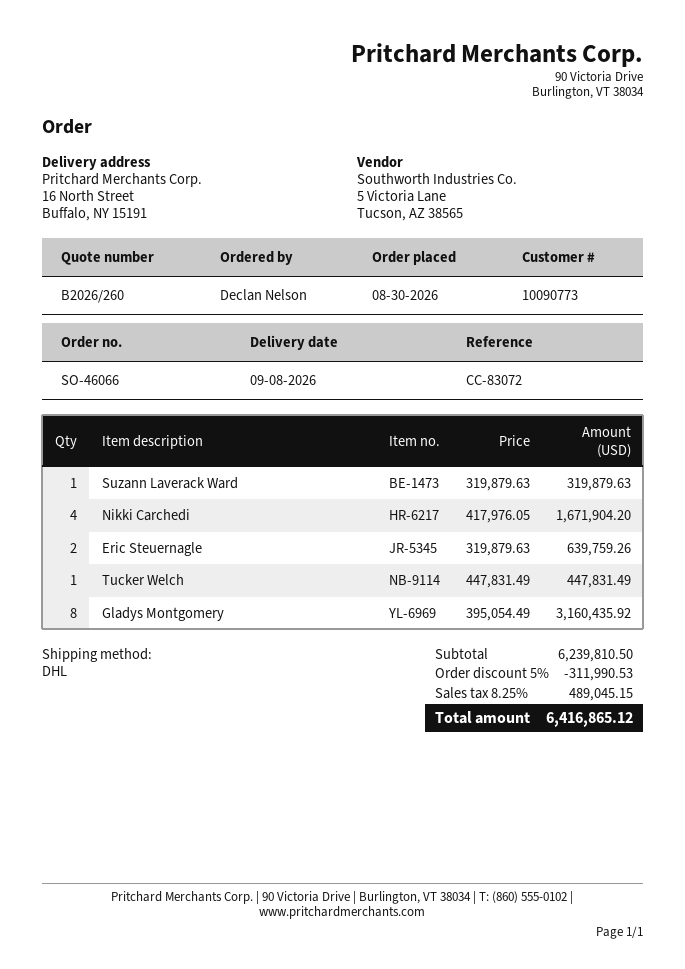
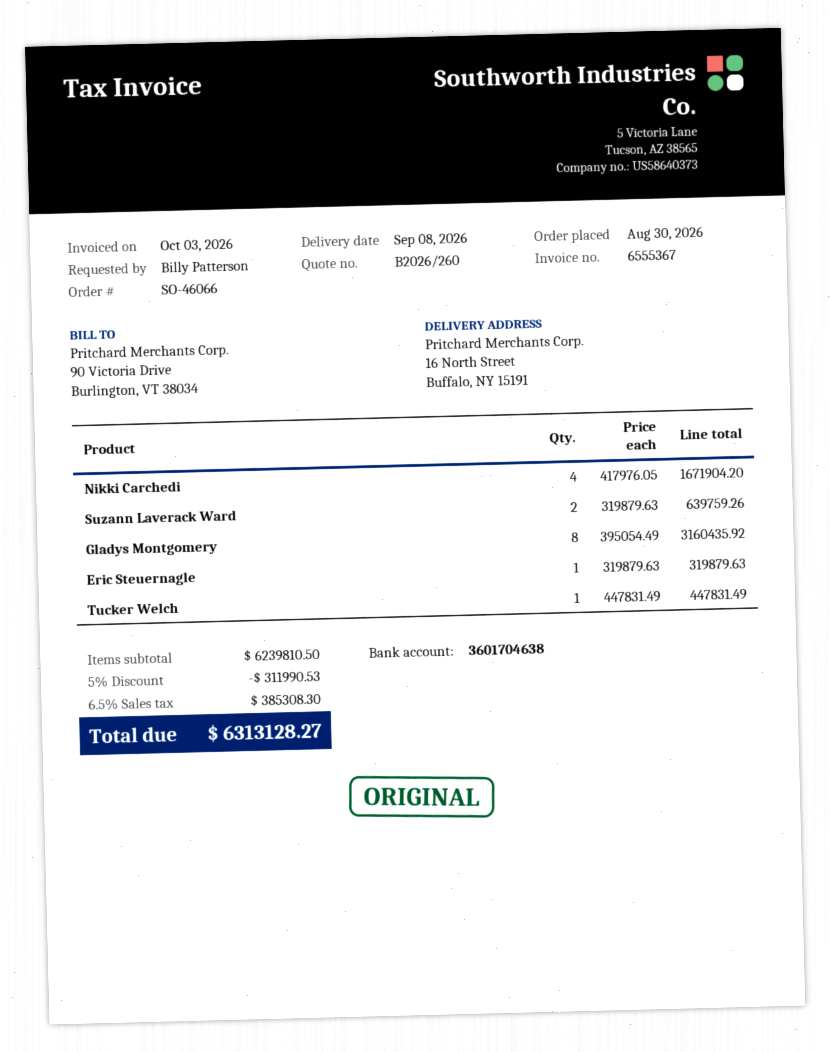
ordered by: Declan Nelson -> Billy Patterson
Suzann Laverack Ward: 1 x 319879.63 = 319879.63 -> 2 x 319879.63 = 639759.26
Eric Steuernagle: 2 x 319879.63 = 639759.26 -> 1 x 319879.63 = 319879.63
tax: 8.25% = 489045.15 -> 6.5% = 385308.30
total: 6416865.12 -> 6313128.27

